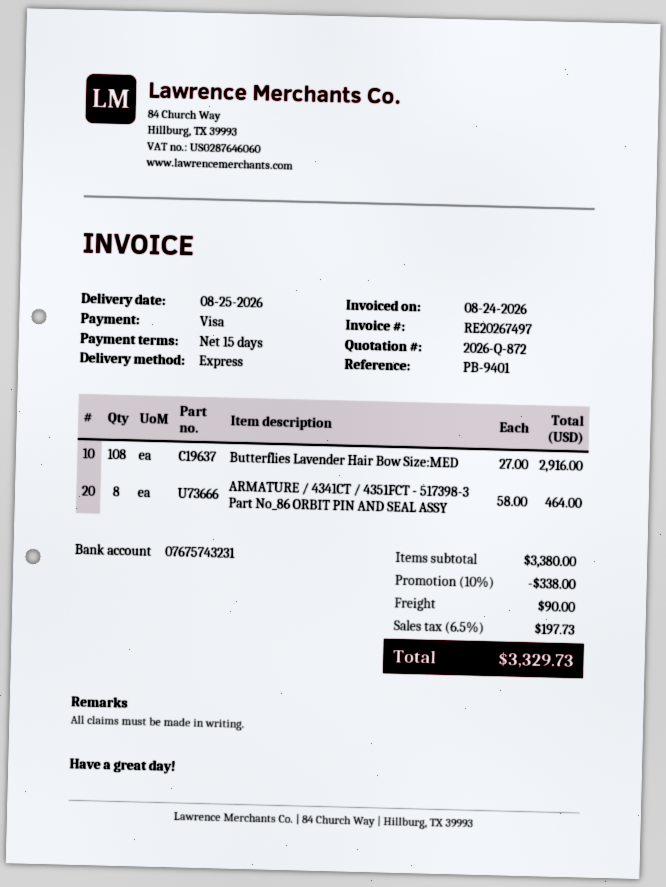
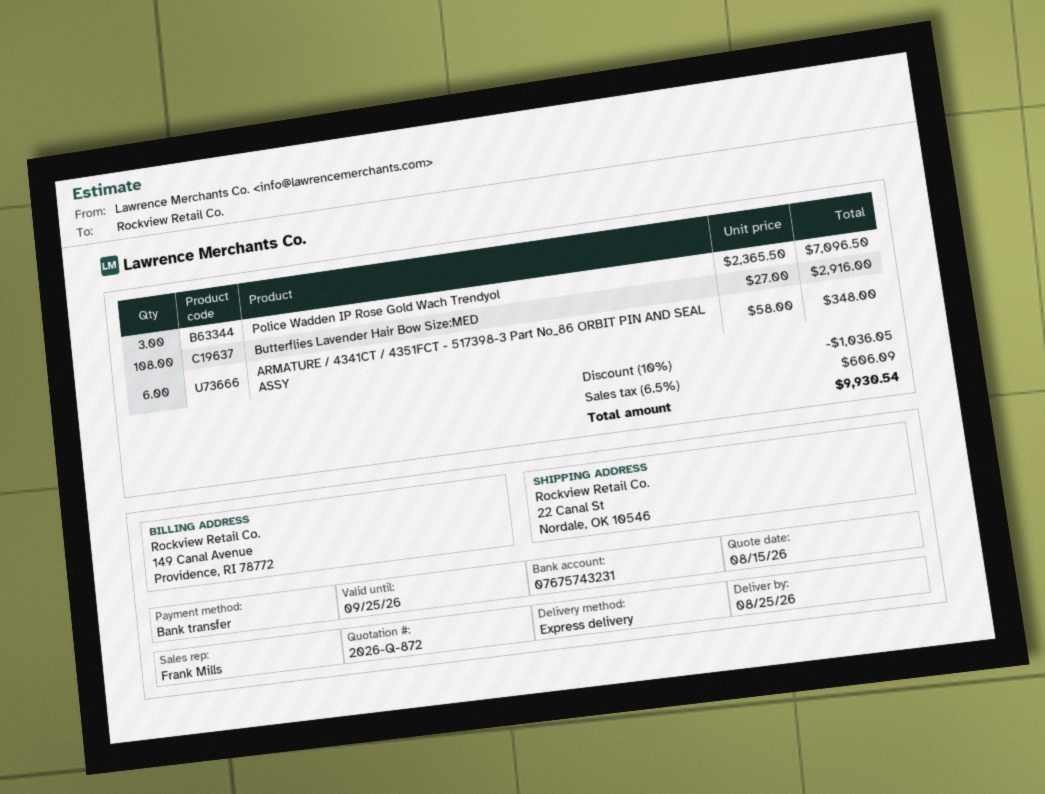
payment method: Visa -> bank transfer
ARMATURE / 4341CT / 4351FCT - 517398-3 Part No_86 ORBIT PIN AND SEAL ASSY: 8 x 58.00 = 464.00 -> 6 x 58.00 = 348.00
Police Wadden IP Rose Gold Wach Trendyol: none -> 3 x 2365.50 = 7096.50
discount: 10% = 338.00 -> 10% = 1036.05
shipping: 90.00 -> none
tax: 6.5% = 197.73 -> 6.5% = 606.09
total: 3329.73 -> 9930.54

